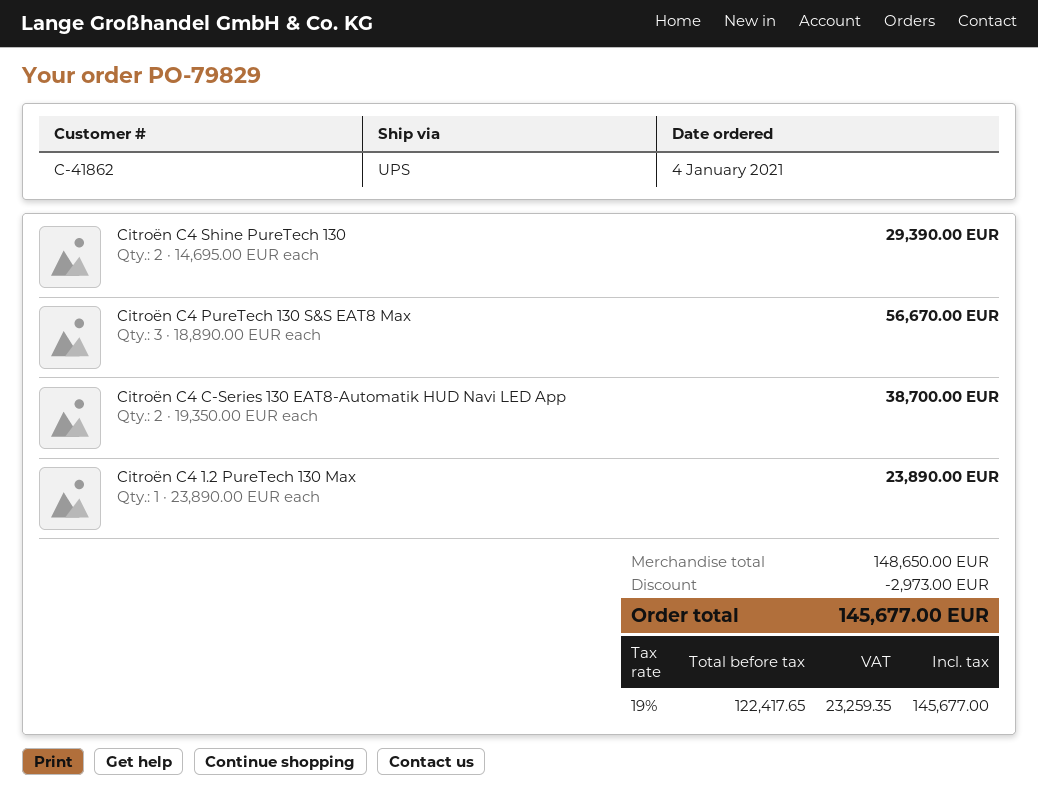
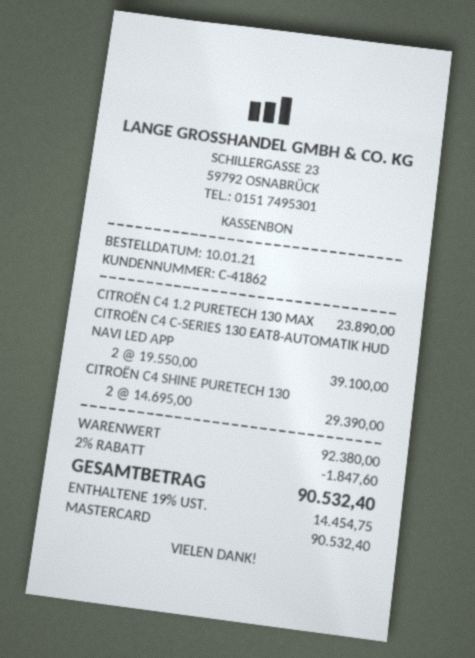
order date: 2021-01-04 -> 2021-01-10
Citroën C4 PureTech 130 S&S EAT8 Max: 3 x 18890.00 = 56670.00 -> none
Citroën C4 C-Series 130 EAT8-Automatik HUD Navi LED App: 2 x 19350.00 = 38700.00 -> 2 x 19550.00 = 39100.00
subtotal: 148650.00 -> 92380.00
discount: 2973.00 -> 1847.60
tax: 19% = 23259.35 -> 19% = 14454.75
total: 145677.00 -> 90532.40

